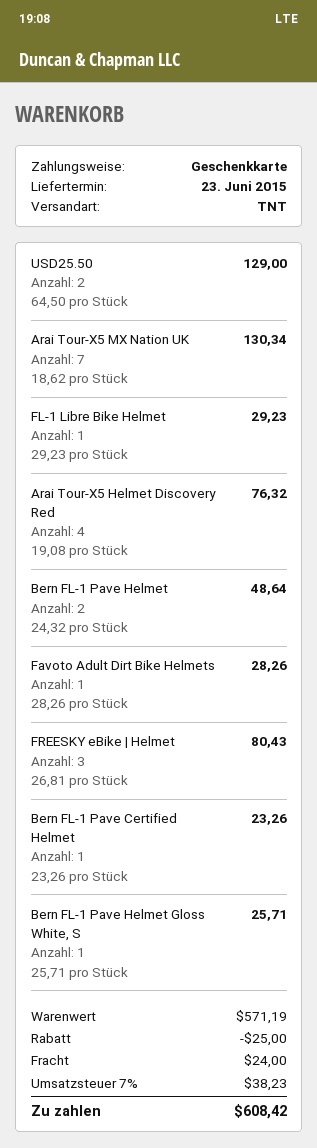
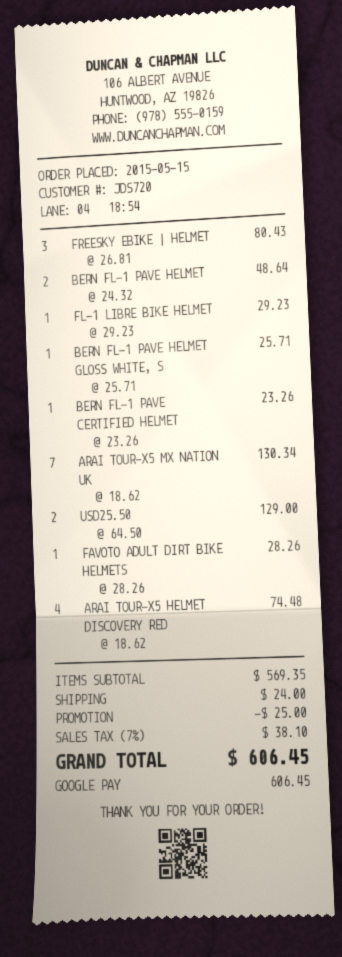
payment method: gift card -> Google Pay
Arai Tour-X5 Helmet Discovery Red: 4 x 19.08 = 76.32 -> 4 x 18.62 = 74.48
subtotal: 571.19 -> 569.35
tax: 7% = 38.23 -> 7% = 38.10
total: 608.42 -> 606.45

